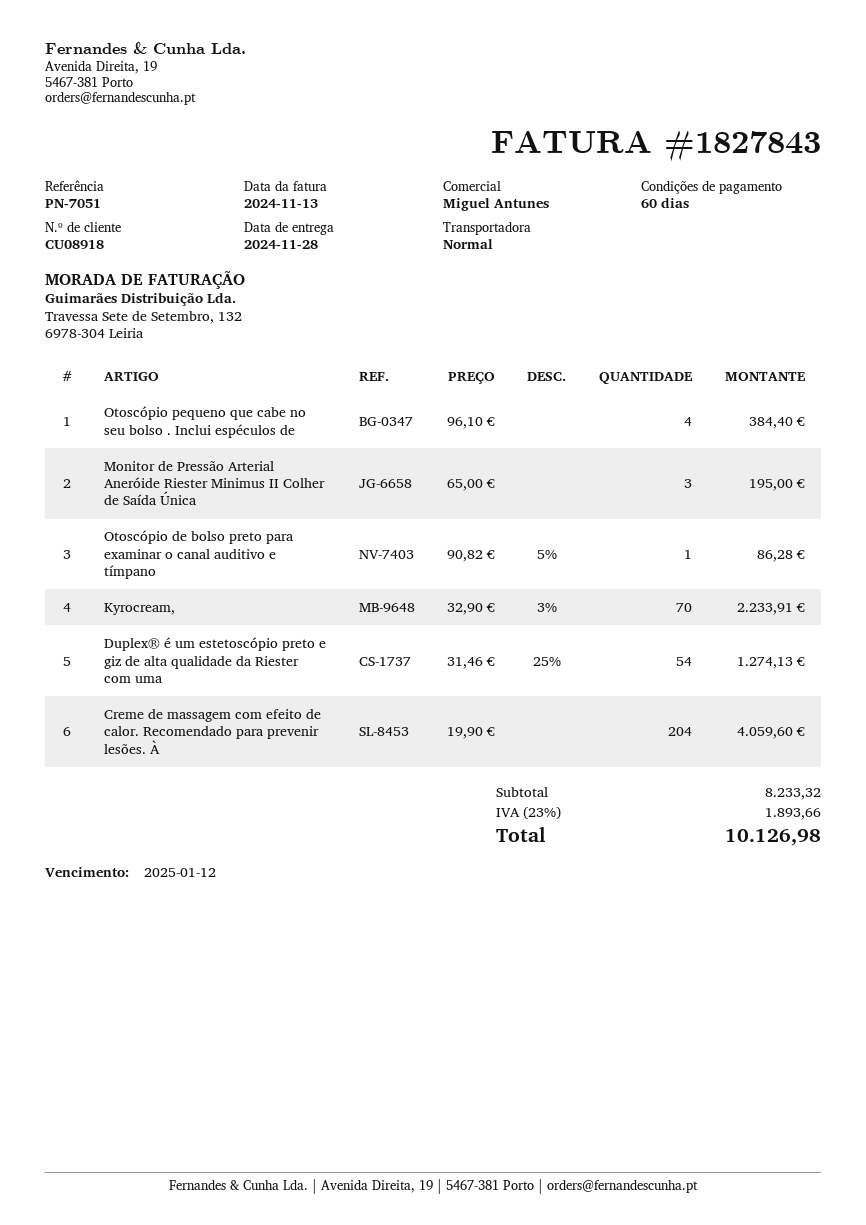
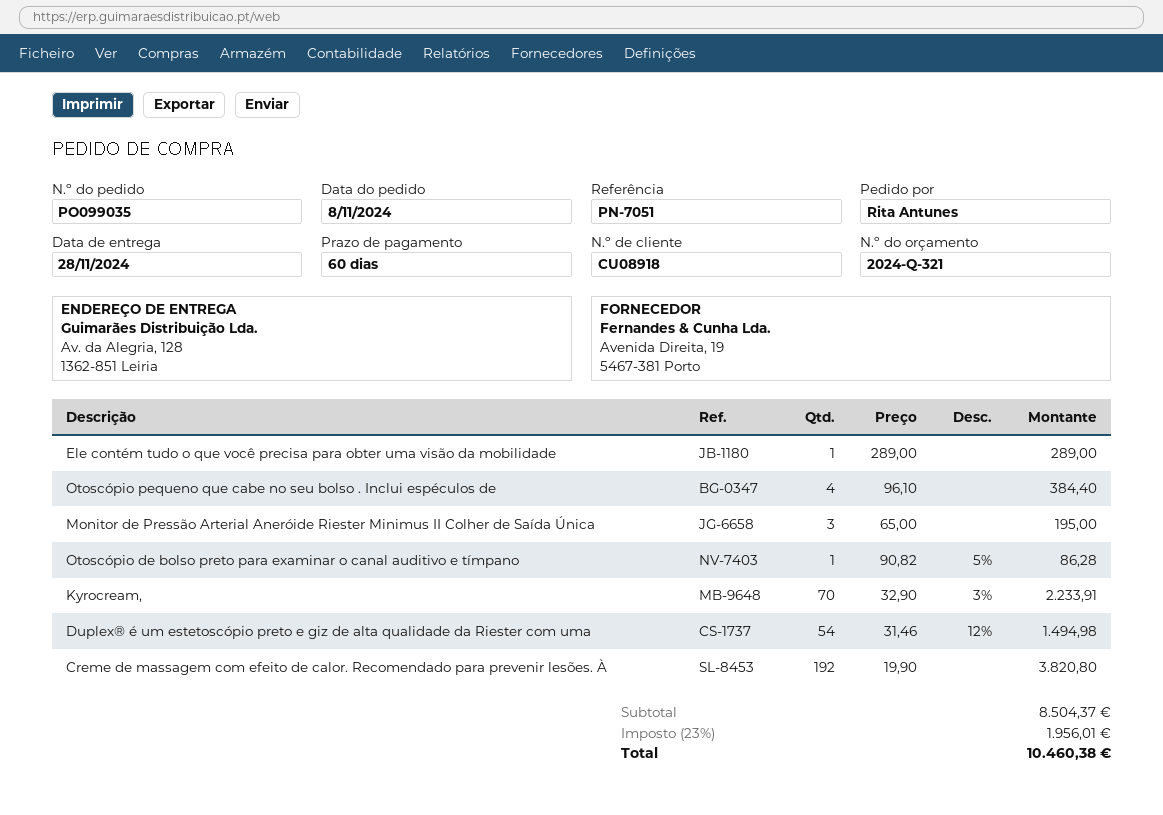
Duplex® é um estetoscópio preto e giz de alta qualidade da Riester com uma: 54 x 31.46 - 25% = 1274.13 -> 54 x 31.46 - 12% = 1494.98
Creme de massagem com efeito de calor. Recomendado para prevenir lesões. À: 204 x 19.90 = 4059.60 -> 192 x 19.90 = 3820.80
Ele contém tudo o que você precisa para obter uma visão da mobilidade: none -> 1 x 289.00 = 289.00
subtotal: 8233.32 -> 8504.37
tax: 23% = 1893.66 -> 23% = 1956.01
total: 10126.98 -> 10460.38

